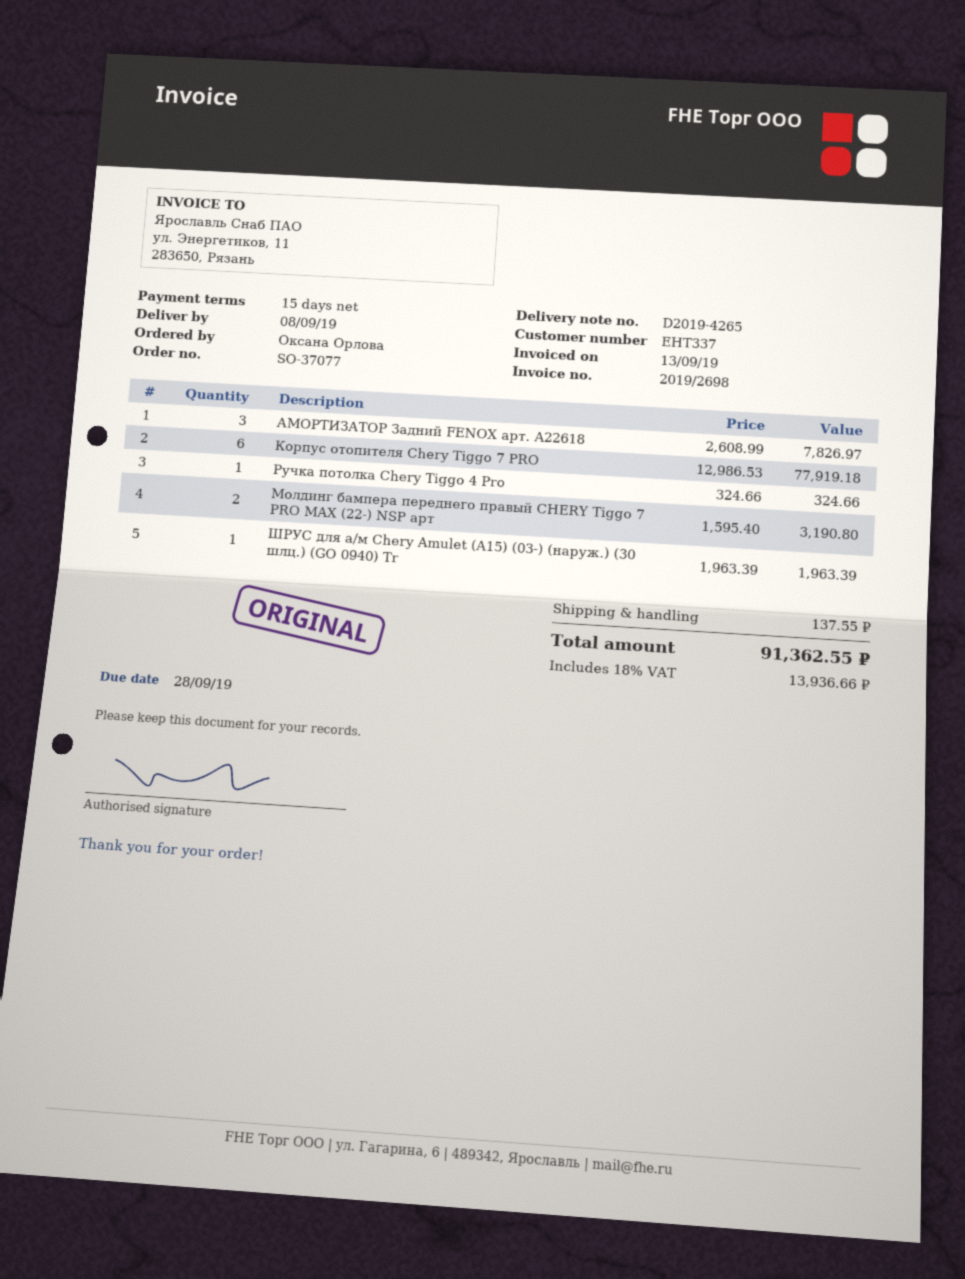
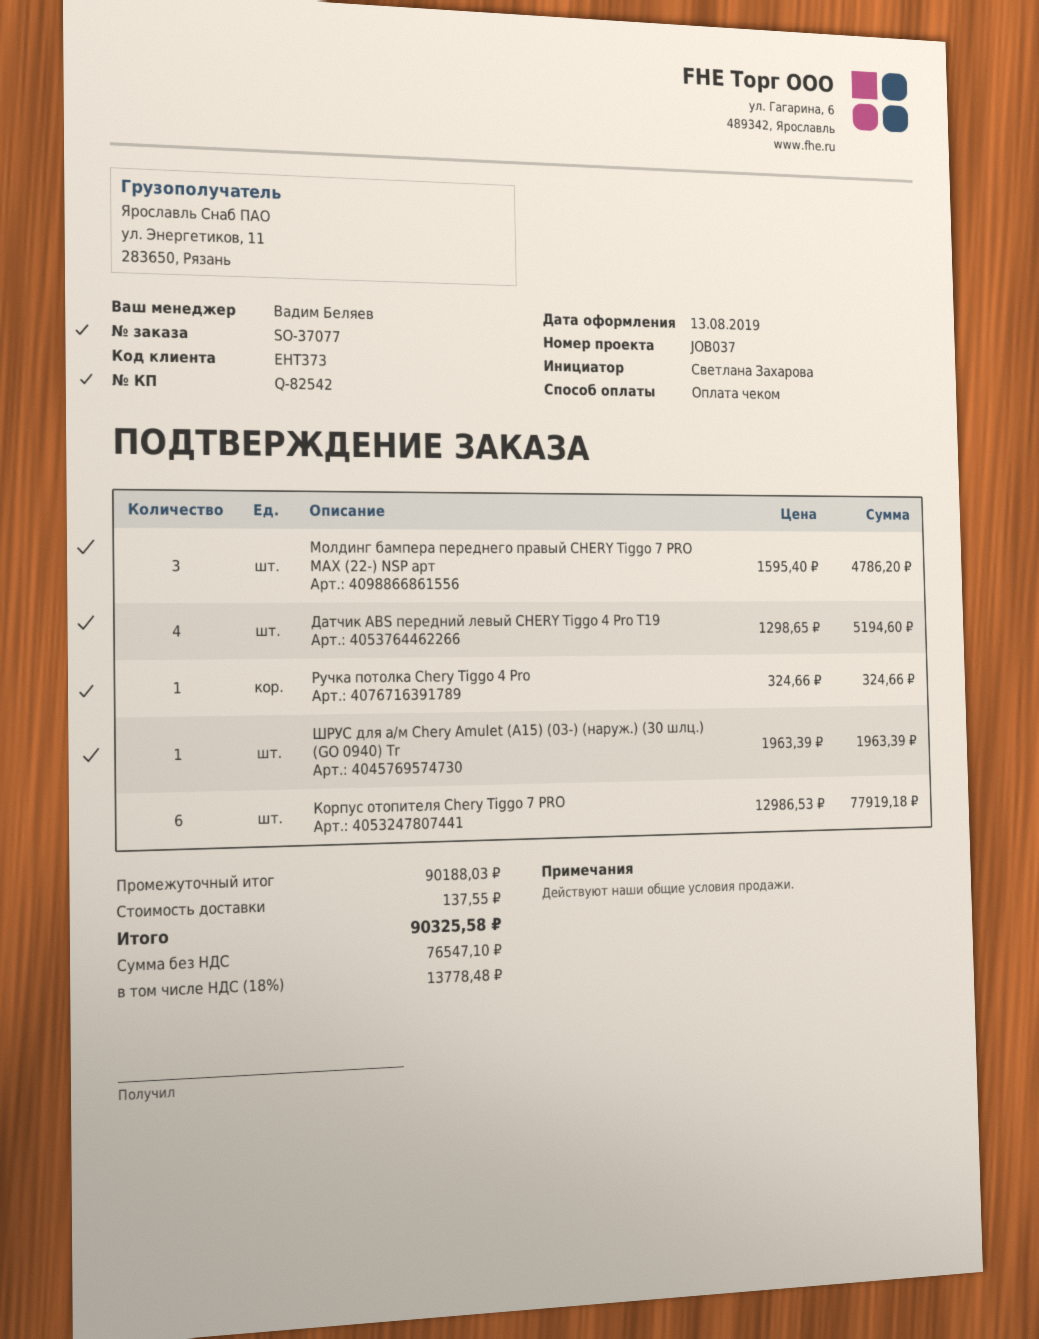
customer number: EHT337 -> EHT373
ordered by: Оксана Орлова -> Светлана Захарова
АМОРТИЗАТОР Задний FENOX арт. A22618: 3 x 2608.99 = 7826.97 -> none
Молдинг бампера переднего правый CHERY Tiggo 7 PRO MAX (22-) NSP арт: 2 x 1595.40 = 3190.80 -> 3 x 1595.40 = 4786.20
Датчик ABS передний левый CHERY Tiggo 4 Pro T19: none -> 4 x 1298.65 = 5194.60
tax: 18% = 13936.66 -> 18% = 13778.48
total: 91362.55 -> 90325.58

